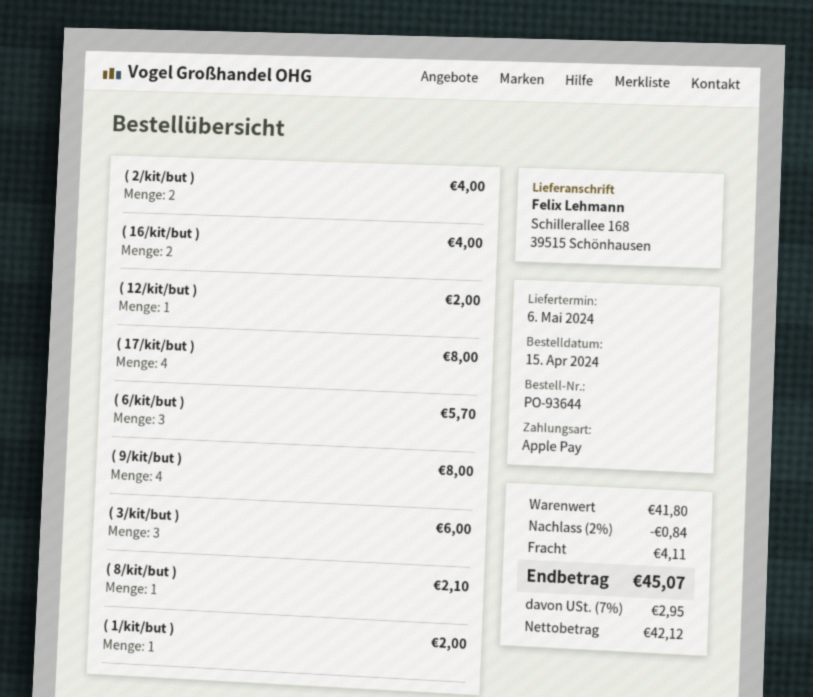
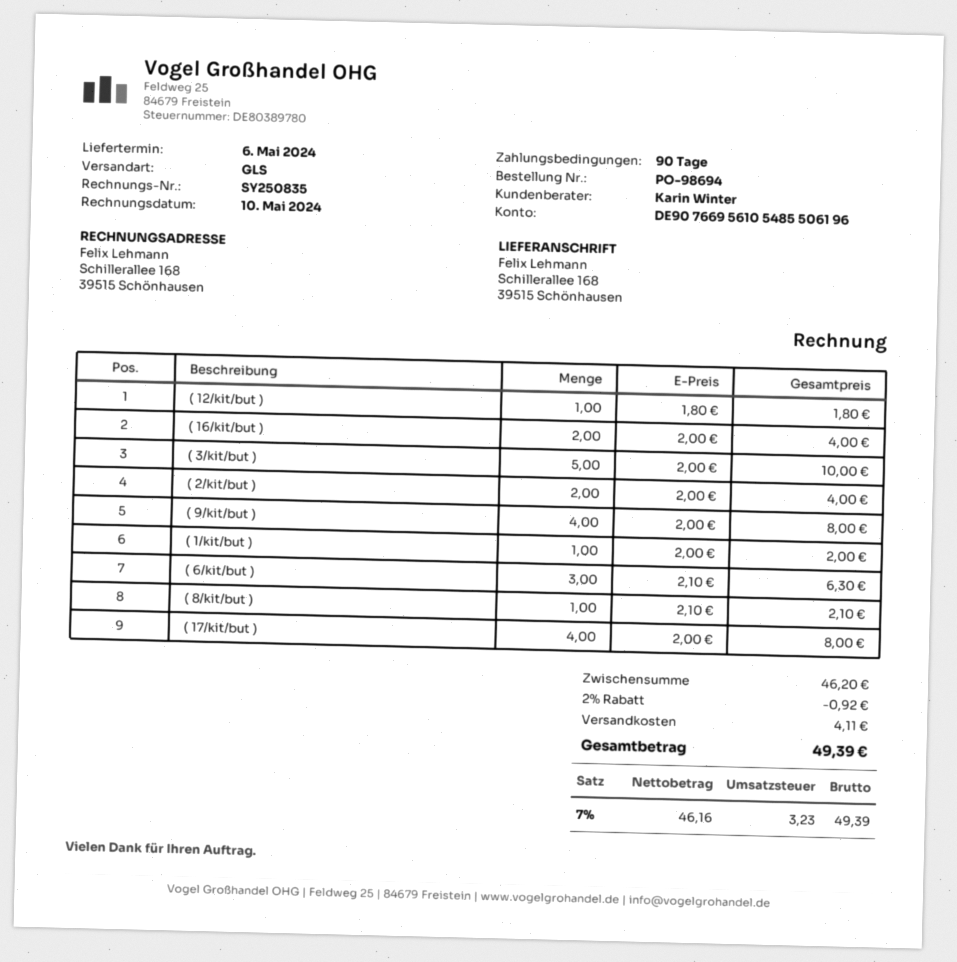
order number: PO-93644 -> PO-98694
( 12/kit/but ): 1 for 2.00 -> 1 for 1.80
( 6/kit/but ): 3 for 5.70 -> 3 for 6.30
( 3/kit/but ): 3 for 6.00 -> 5 for 10.00
subtotal: 41.80 -> 46.20
discount: 2% = 0.84 -> 2% = 0.92
net: 42.12 -> 46.16
tax: 7% = 2.95 -> 7% = 3.23
total: 45.07 -> 49.39

